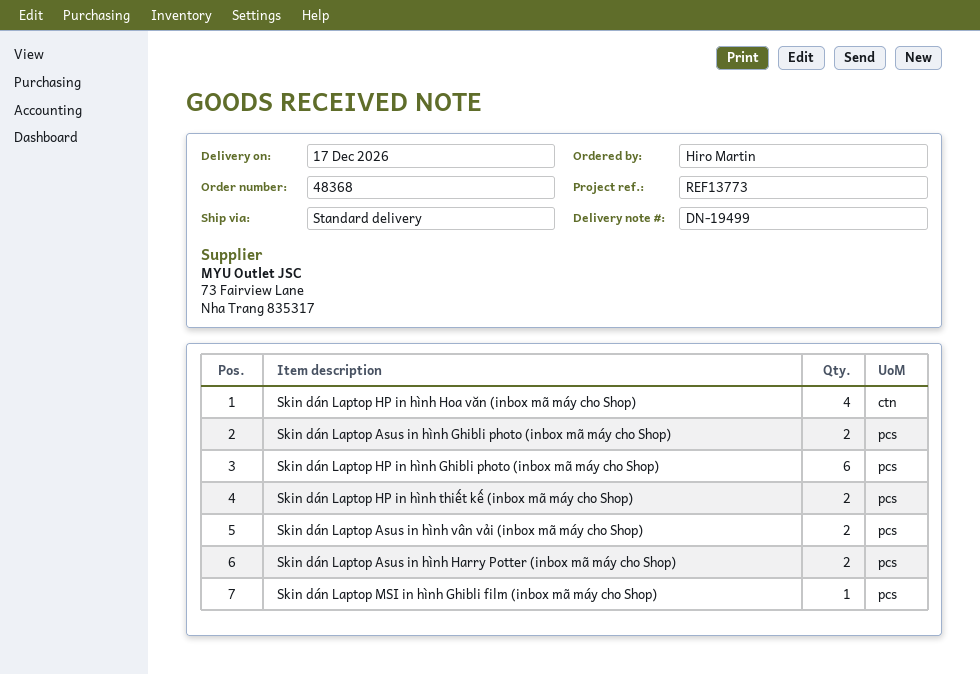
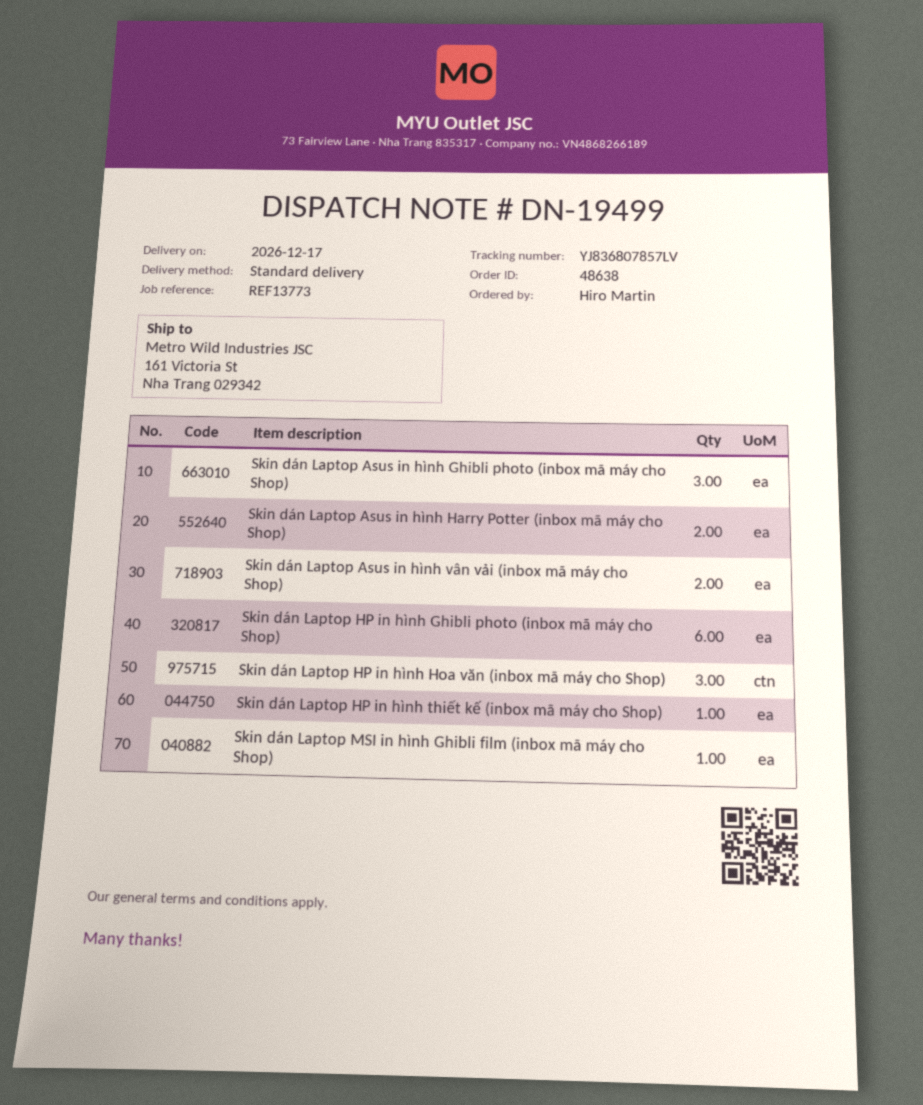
order number: 48368 -> 48638
Skin dán Laptop HP in hình Hoa văn (inbox mã máy cho Shop): 4 -> 3
Skin dán Laptop Asus in hình Ghibli photo (inbox mã máy cho Shop): 2 -> 3
Skin dán Laptop HP in hình thiết kế (inbox mã máy cho Shop): 2 -> 1

